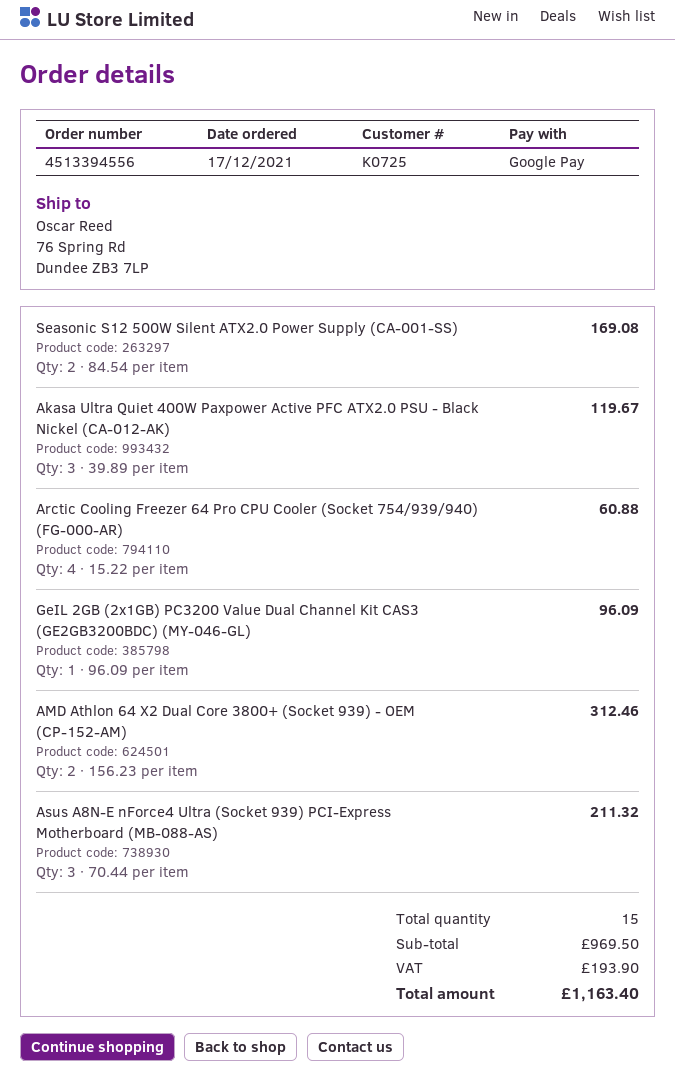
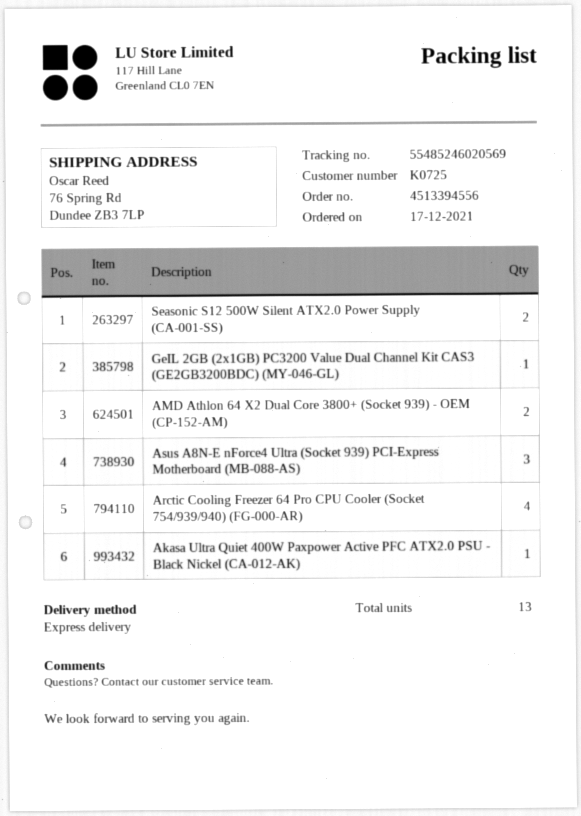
Akasa Ultra Quiet 400W Paxpower Active PFC ATX2.0 PSU - Black Nickel (CA-012-AK): 3 -> 1
total quantity: 15 -> 13

